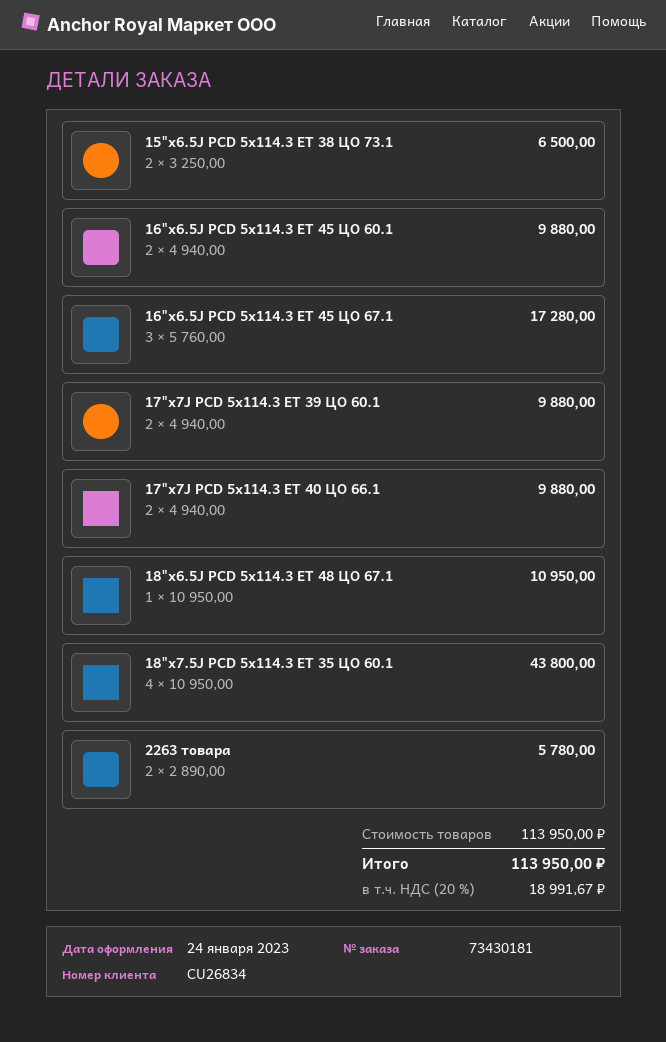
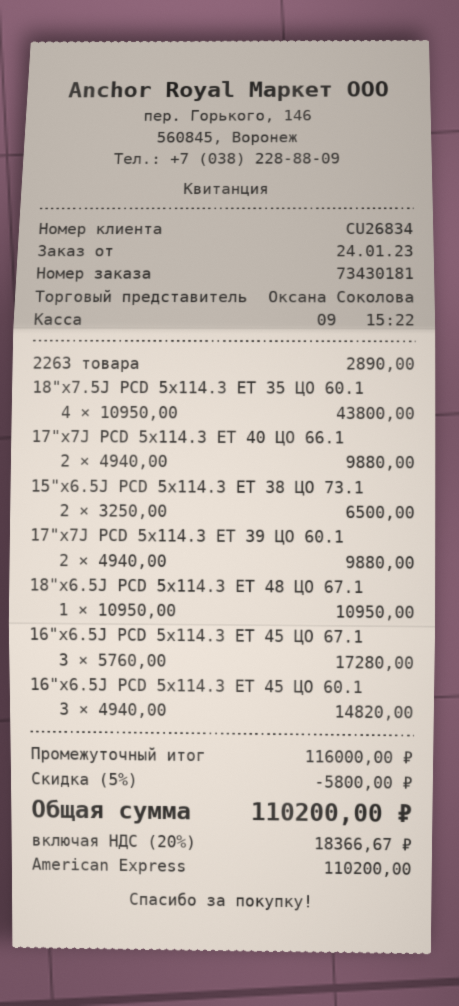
16"x6.5J PCD 5x114.3 ЕТ 45 ЦО 60.1: 2 x 4940.00 = 9880.00 -> 3 x 4940.00 = 14820.00
2263 товара: 2 x 2890.00 = 5780.00 -> 1 x 2890.00 = 2890.00
subtotal: 113950.00 -> 116000.00
discount: none -> 5% = 5800.00
tax: 20% = 18991.67 -> 20% = 18366.67
total: 113950.00 -> 110200.00

